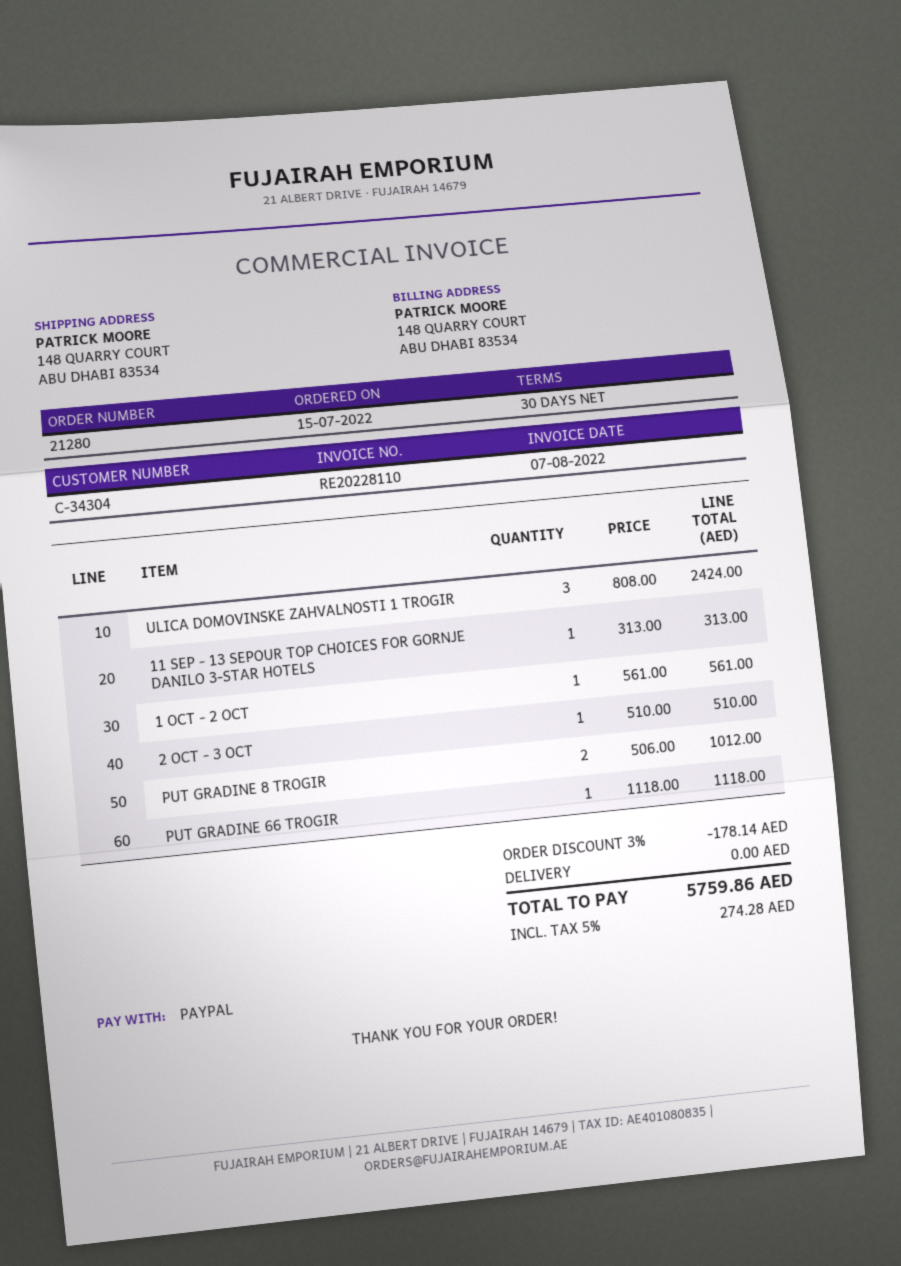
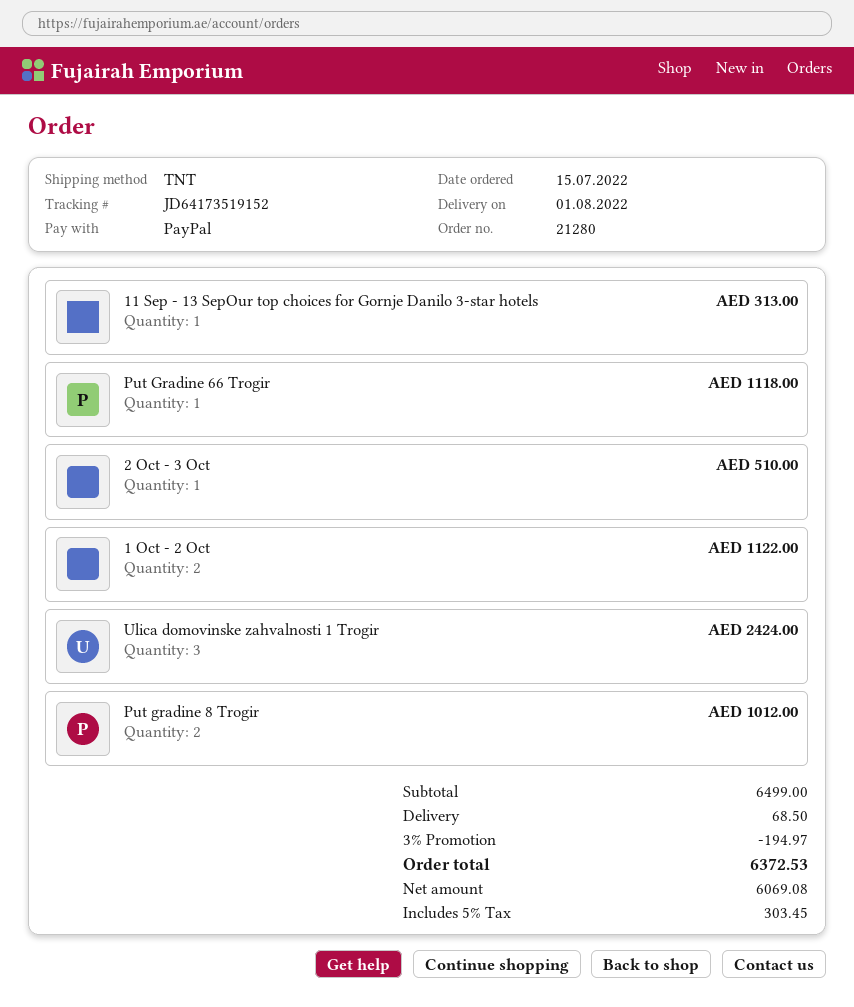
1 OCT - 2 OCT: 1 for 561.00 -> 2 for 1122.00
discount: 3% = 178.14 -> 3% = 194.97
shipping: 0.00 -> 68.50
tax: 5% = 274.28 -> 5% = 303.45
total: 5759.86 -> 6372.53

